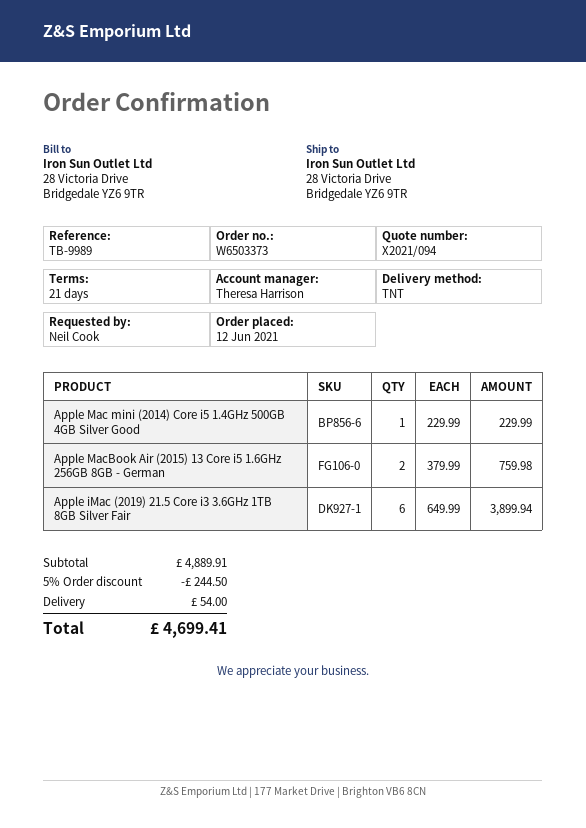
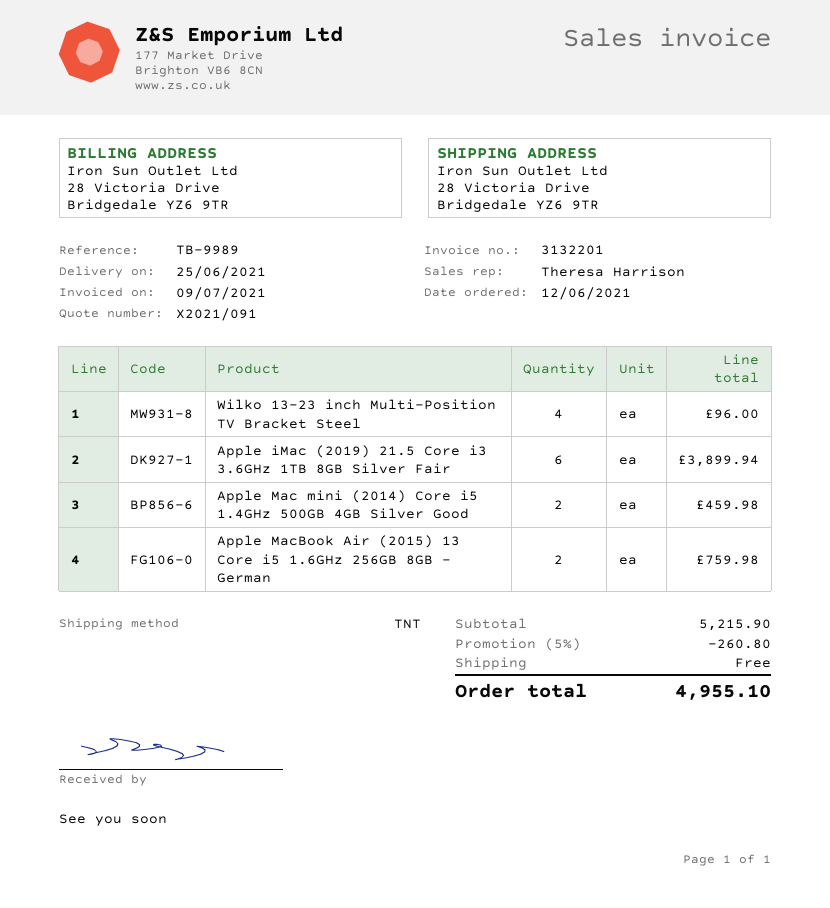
quote number: X2021/094 -> X2021/091
Apple Mac mini (2014) Core i5 1.4GHz 500GB 4GB Silver Good: 1 for 229.99 -> 2 for 459.98
Wilko 13-23 inch Multi-Position TV Bracket Steel: none -> 4 for 96.00
subtotal: 4889.91 -> 5215.90
discount: 5% = 244.50 -> 5% = 260.80
shipping: 54.00 -> 0.00
total: 4699.41 -> 4955.10

